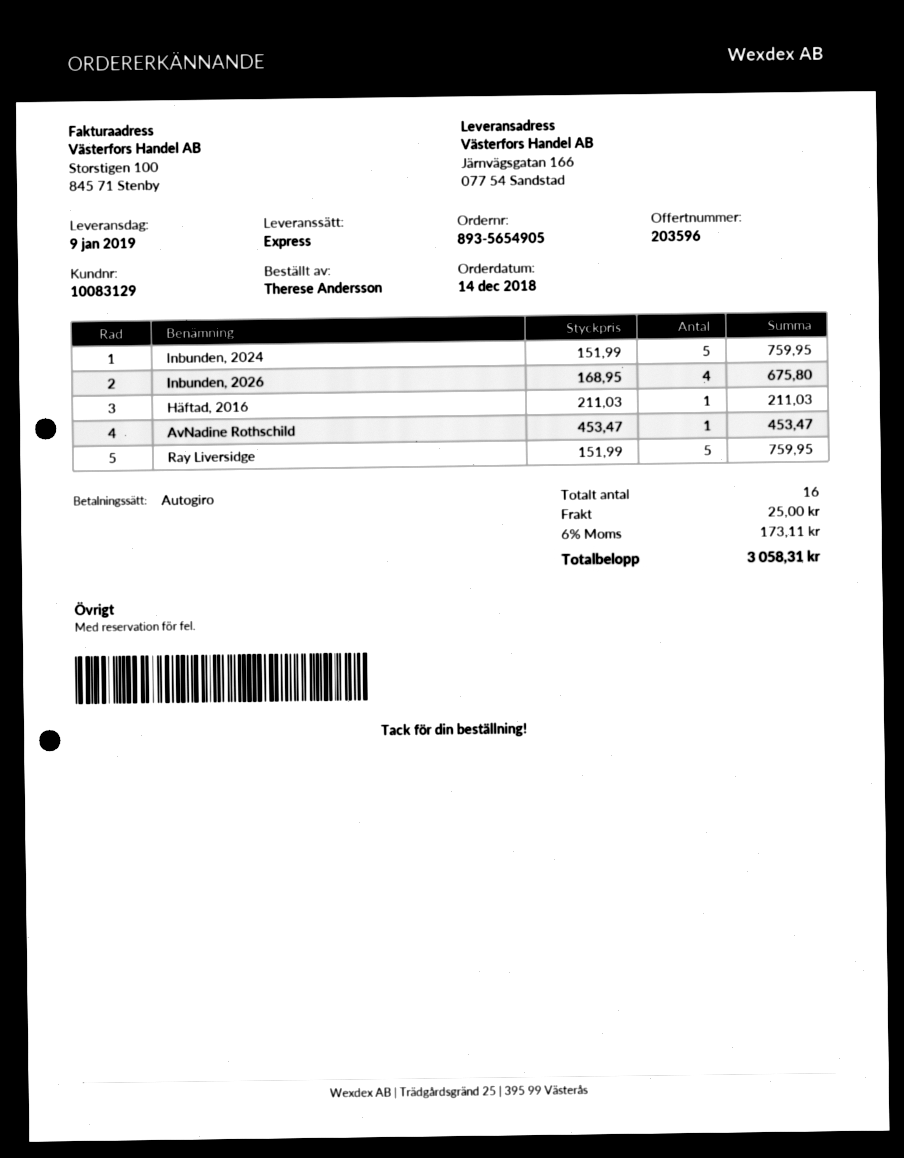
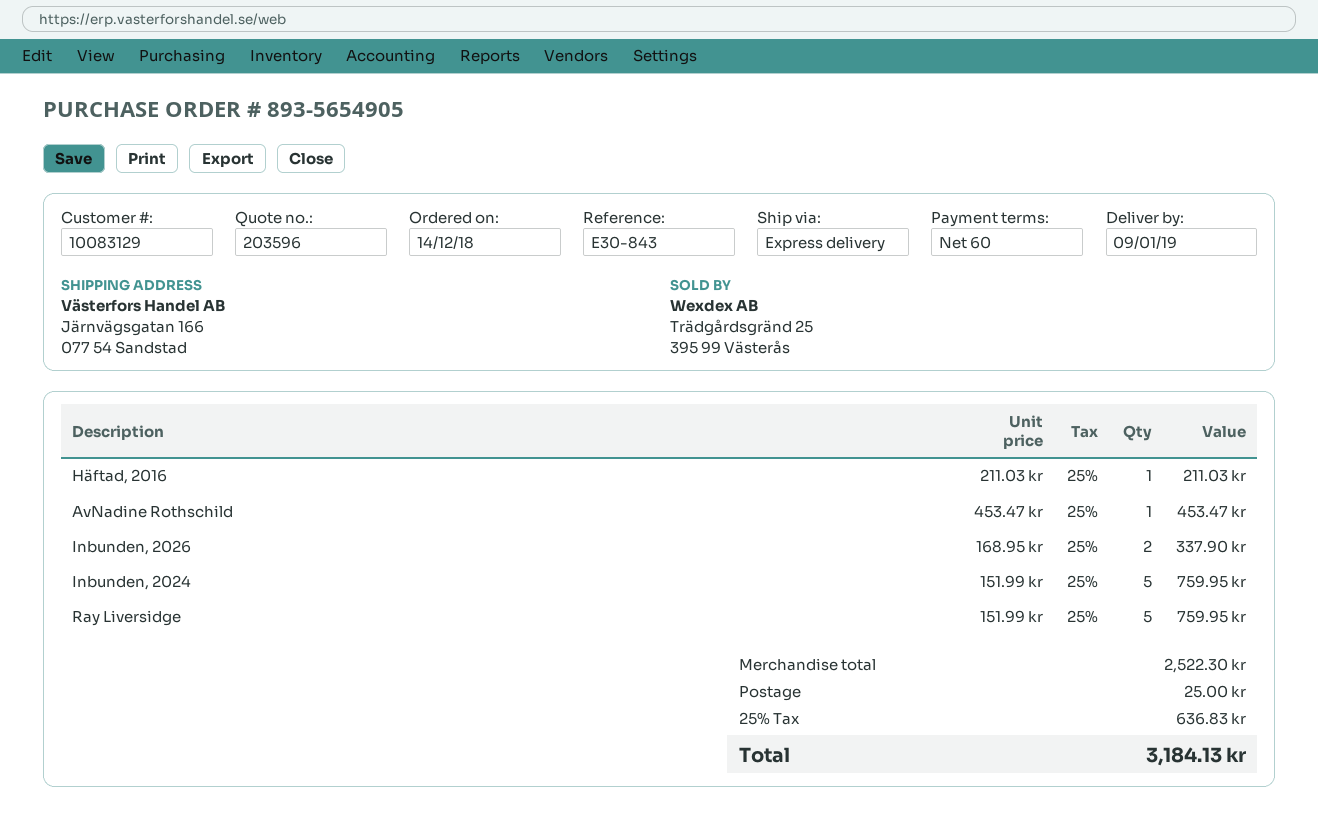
Inbunden, 2026: 4 x 168.95 = 675.80 -> 2 x 168.95 = 337.90
tax: 6% = 173.11 -> 25% = 636.83
total: 3058.31 -> 3184.13

